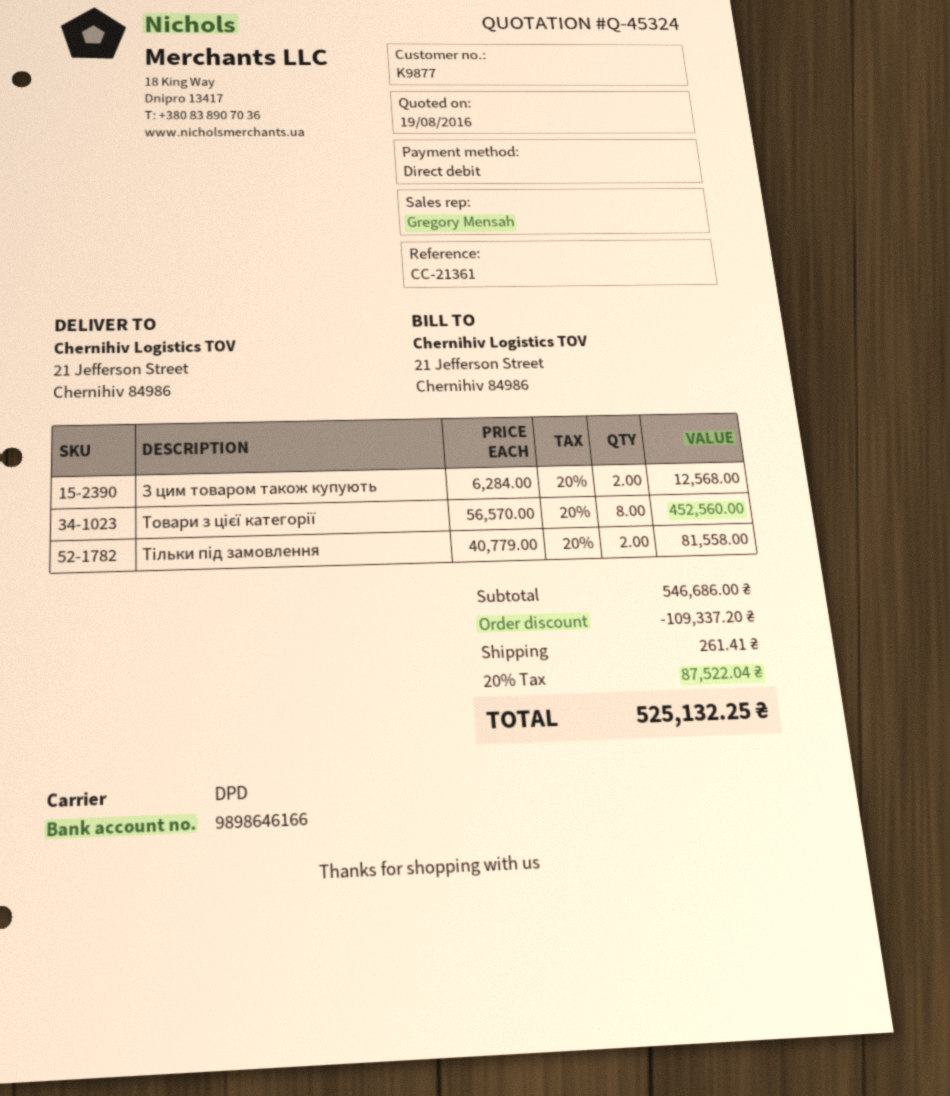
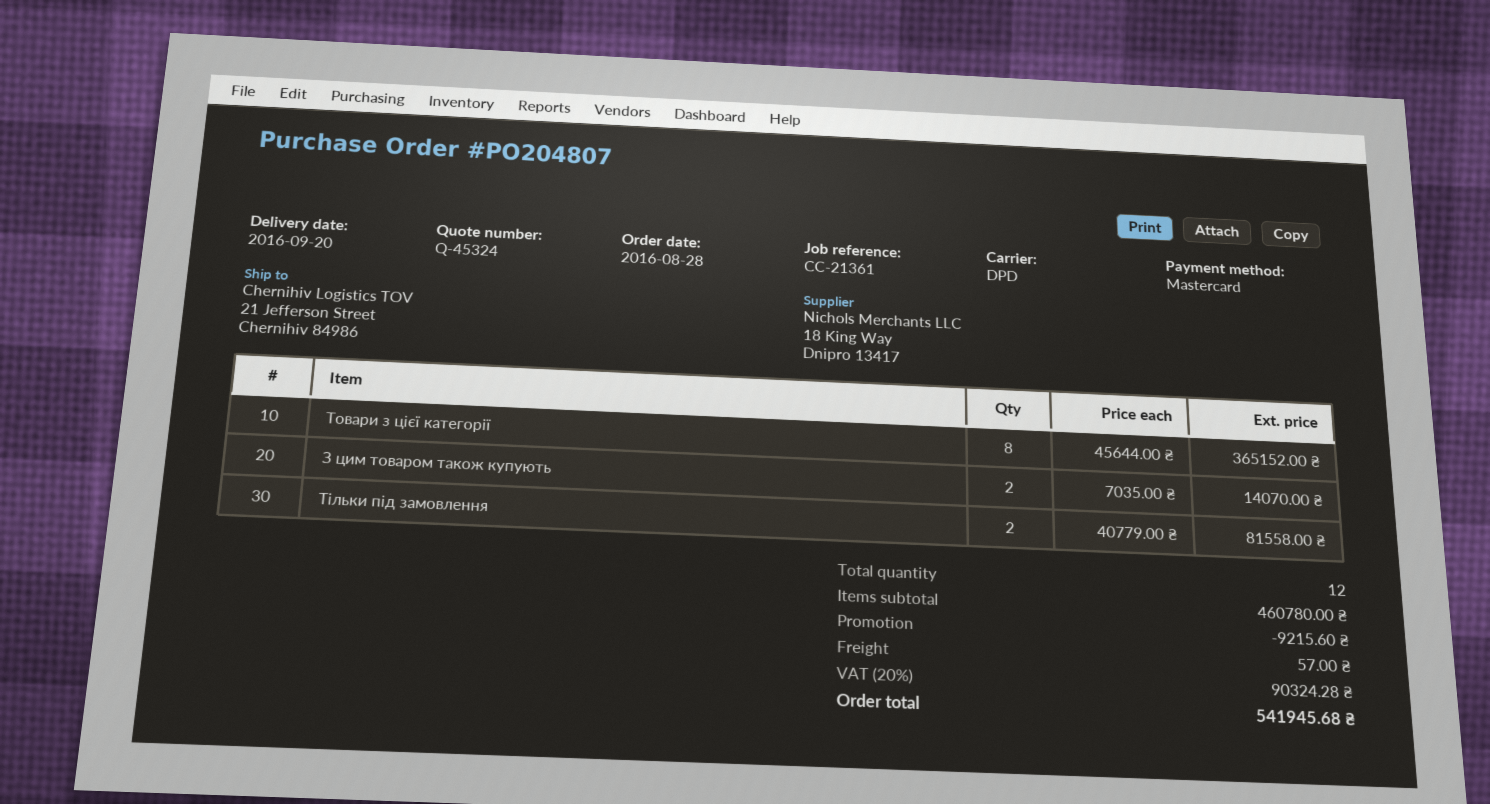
payment method: direct debit -> Mastercard
З цим товаром також купують: 2 x 6284.00 = 12568.00 -> 2 x 7035.00 = 14070.00
Товари з цієї категорії: 8 x 56570.00 = 452560.00 -> 8 x 45644.00 = 365152.00
subtotal: 546686.00 -> 460780.00
discount: 109337.20 -> 9215.60
shipping: 261.41 -> 57.00
tax: 20% = 87522.04 -> 20% = 90324.28
total: 525132.25 -> 541945.68

